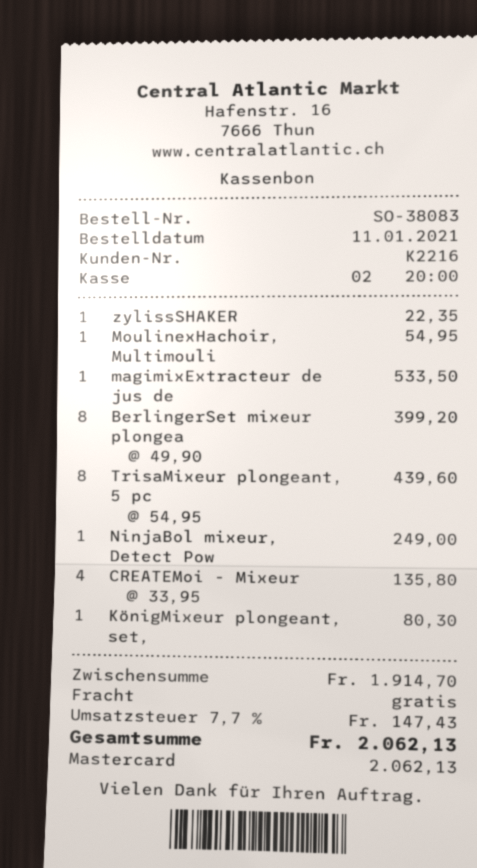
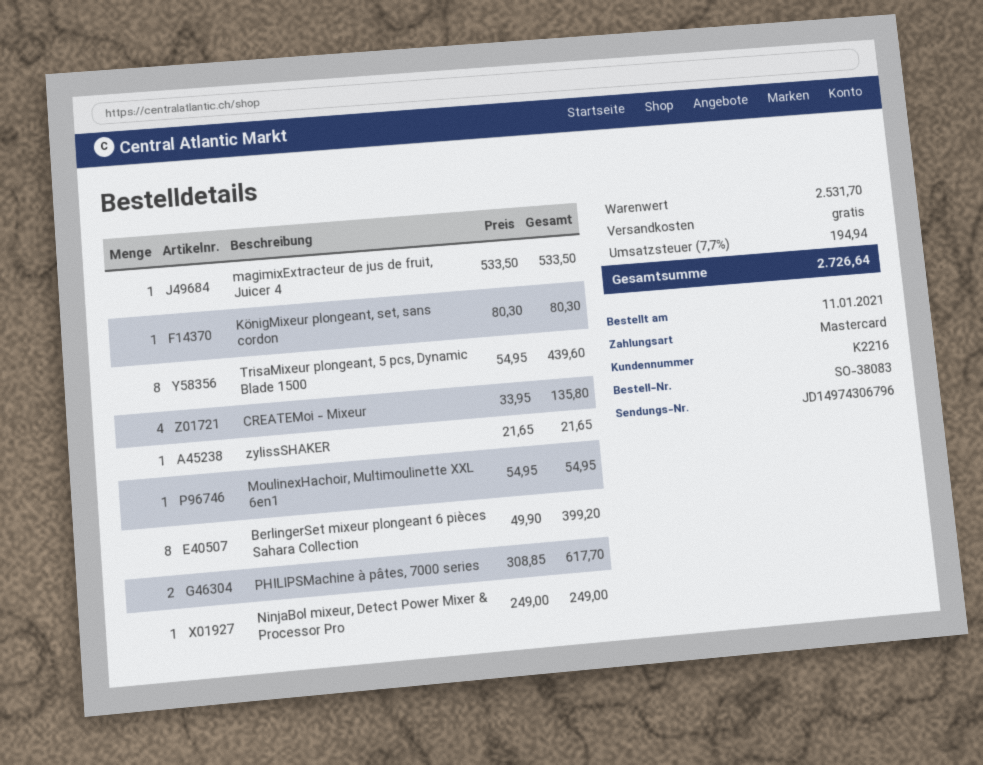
zylissSHAKER: 1 x 22.35 = 22.35 -> 1 x 21.65 = 21.65
PHILIPSMachine à pâtes, 7000 series: none -> 2 x 308.85 = 617.70
subtotal: 1914.70 -> 2531.70
tax: 7.7% = 147.43 -> 7.7% = 194.94
total: 2062.13 -> 2726.64

